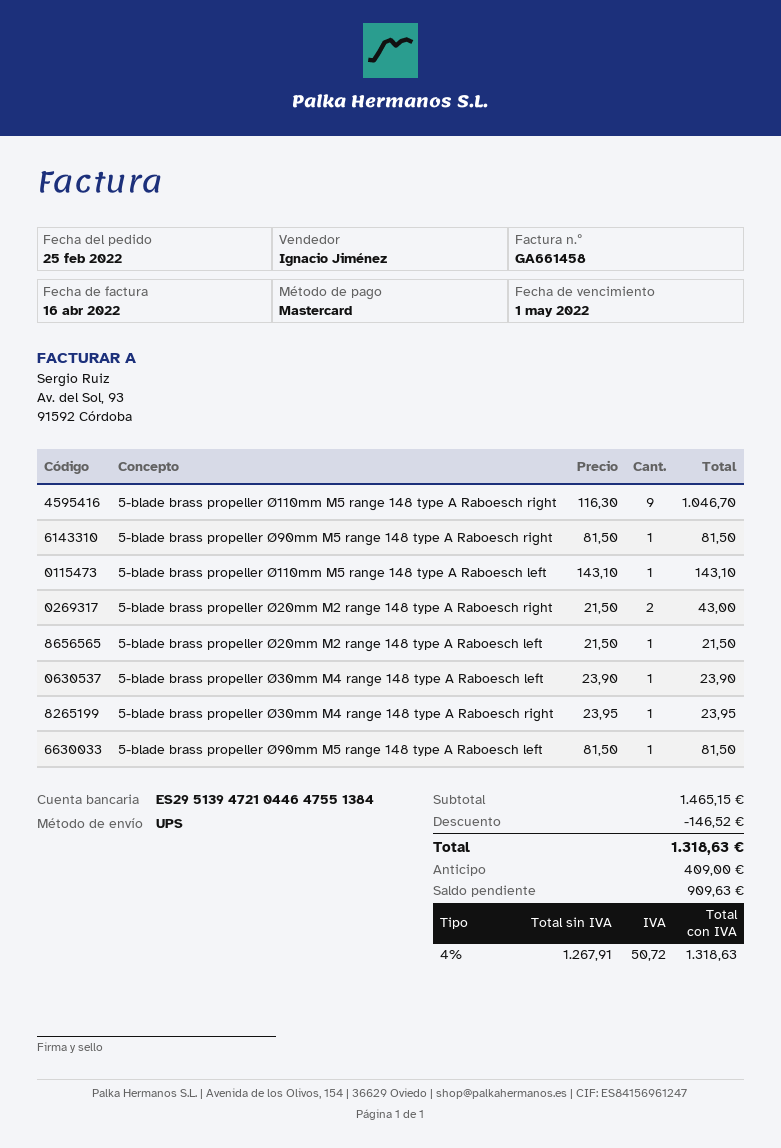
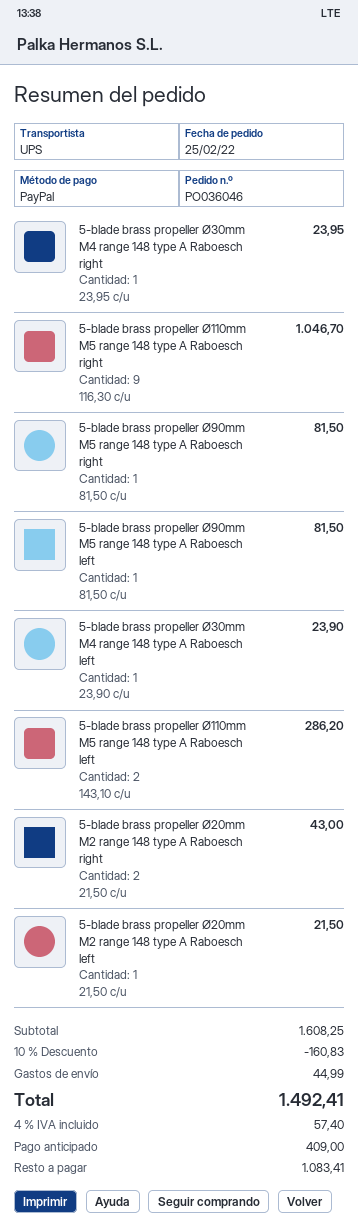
payment method: Mastercard -> PayPal
5-blade brass propeller Ø110mm M5 range 148 type A Raboesch left: 1 x 143.10 = 143.10 -> 2 x 143.10 = 286.20
subtotal: 1465.15 -> 1608.25
discount: 146.52 -> 160.83
shipping: none -> 44.99
tax: 4% = 50.72 -> 4% = 57.40
total: 1318.63 -> 1492.41
balance: 909.63 -> 1083.41

